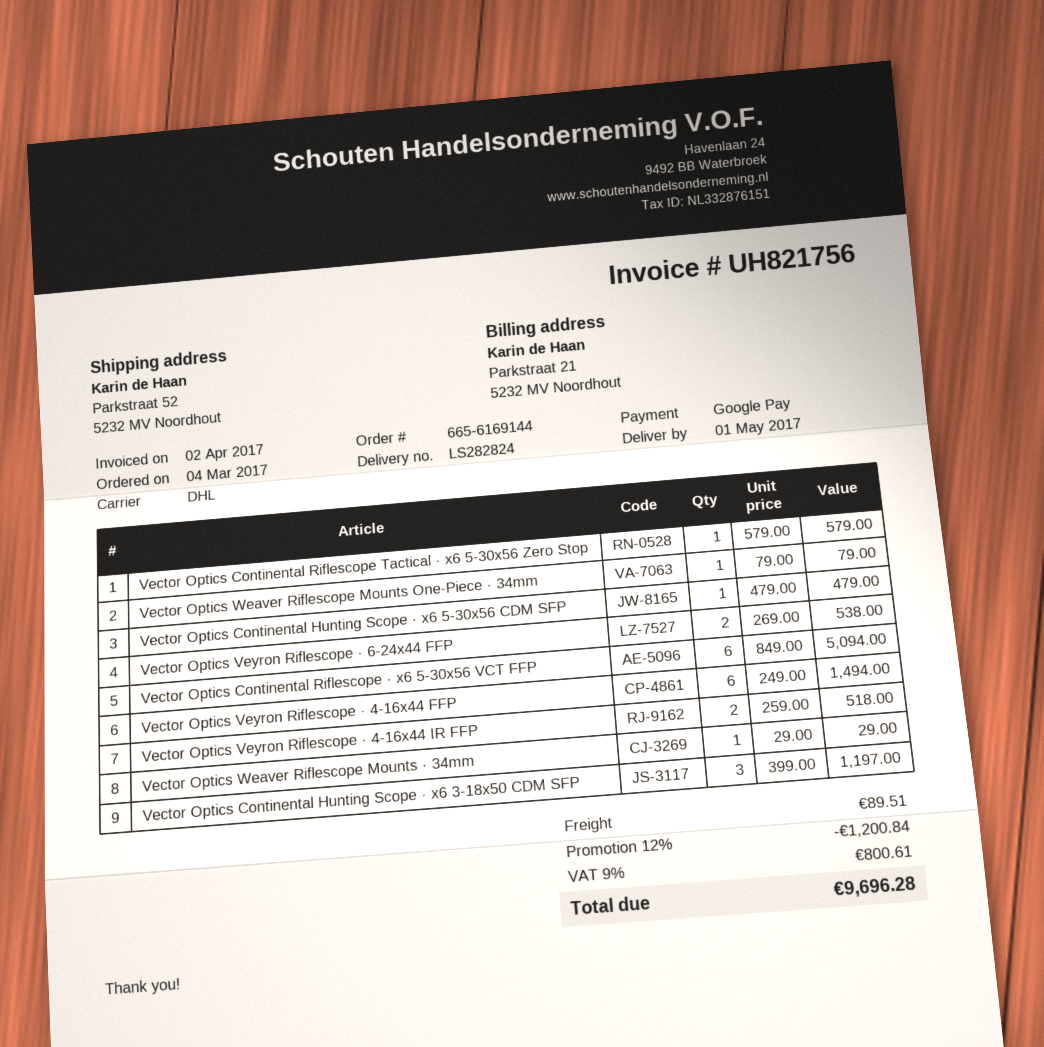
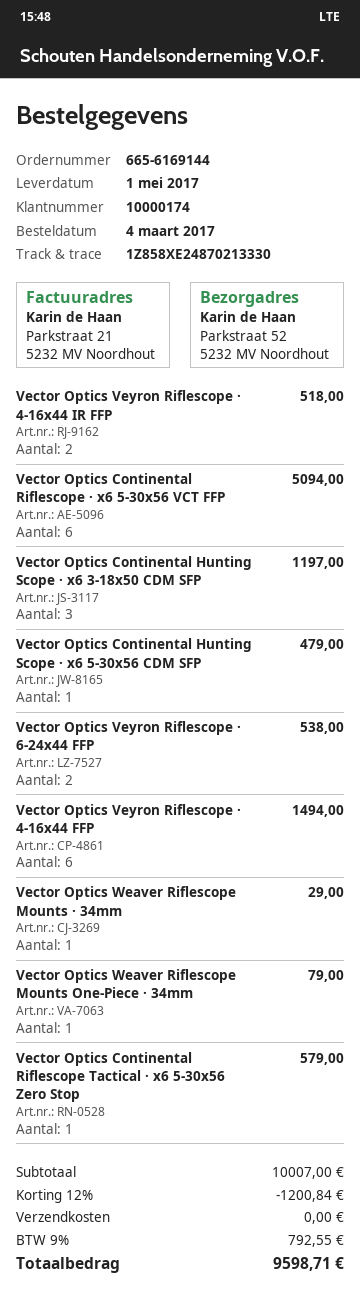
shipping: 89.51 -> 0.00
tax: 9% = 800.61 -> 9% = 792.55
total: 9696.28 -> 9598.71

